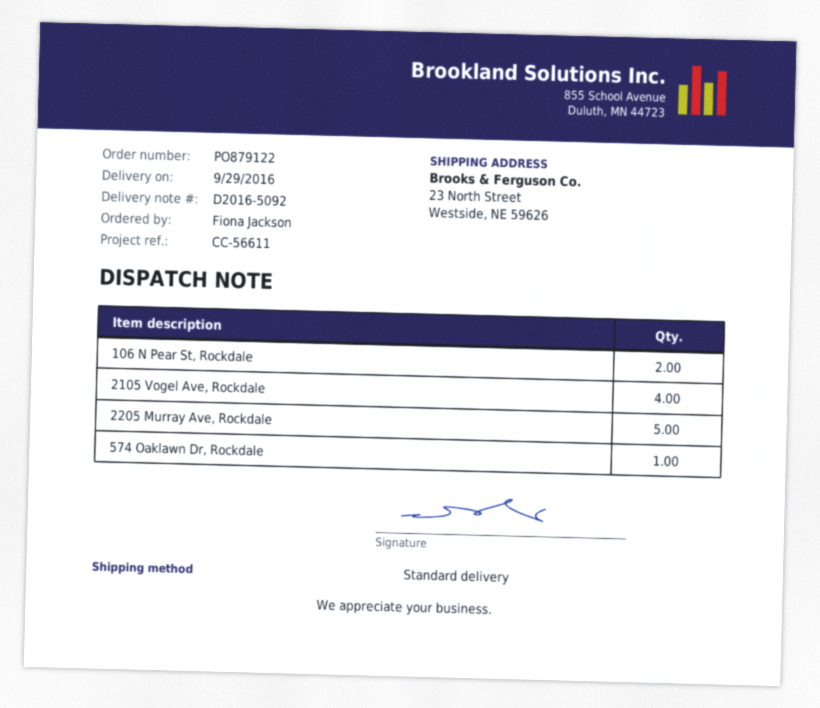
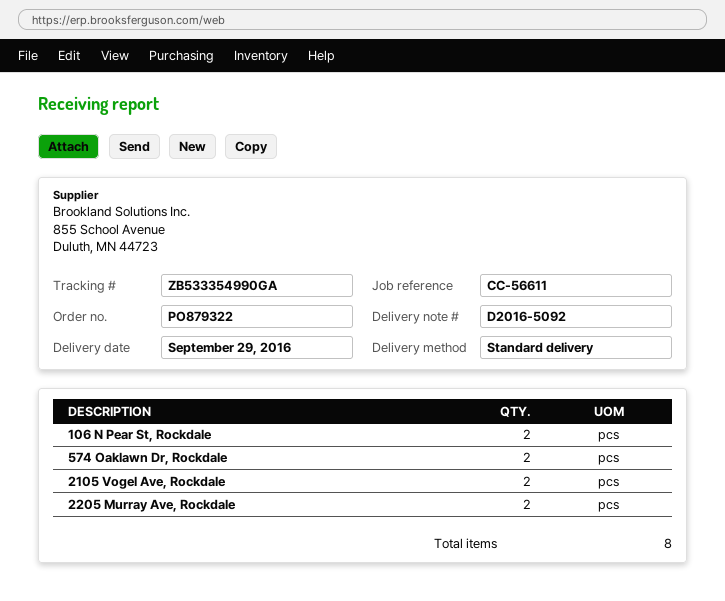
order number: PO879122 -> PO879322
2105 Vogel Ave, Rockdale: 4 -> 2
2205 Murray Ave, Rockdale: 5 -> 2
574 Oaklawn Dr, Rockdale: 1 -> 2

